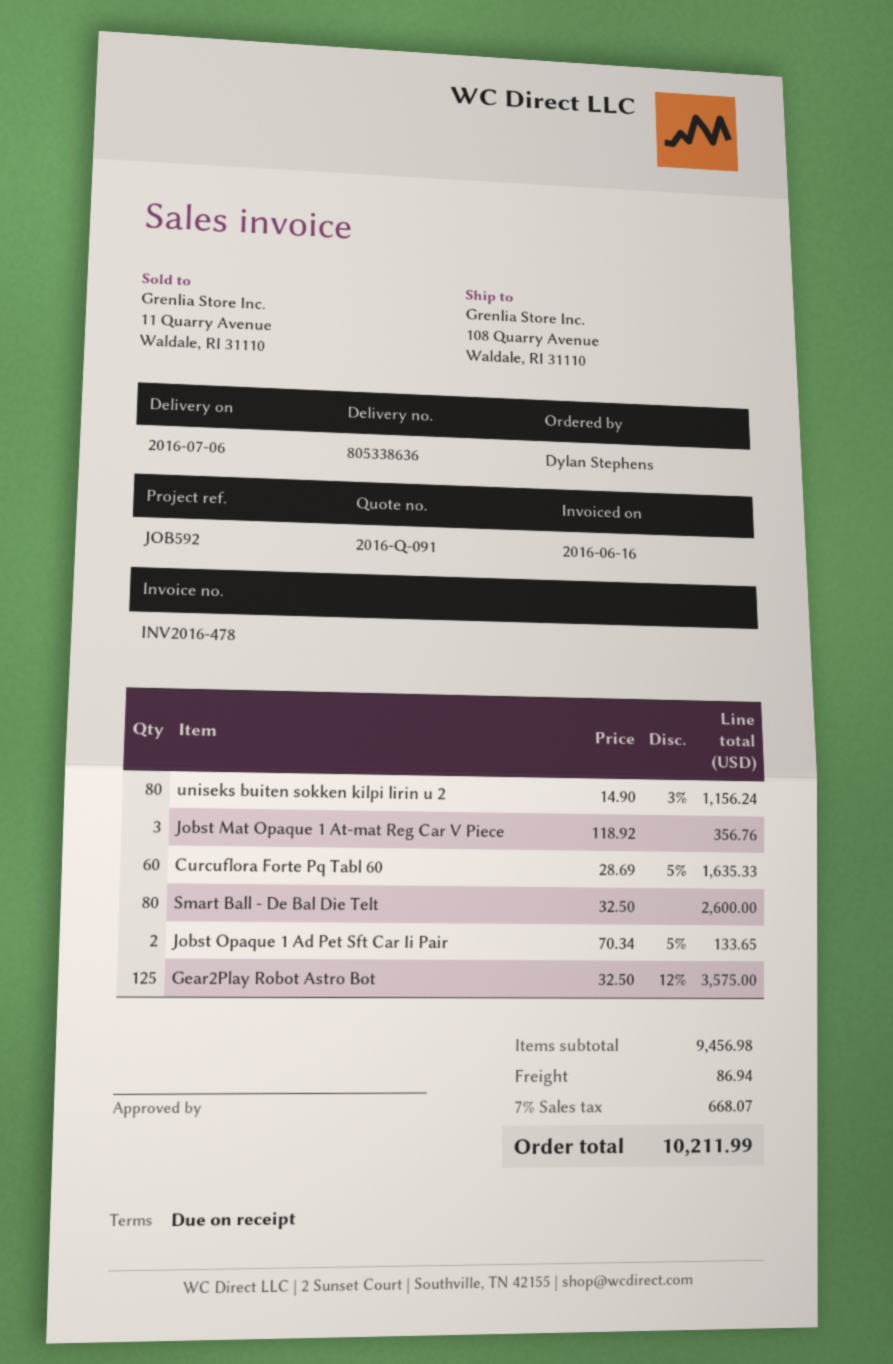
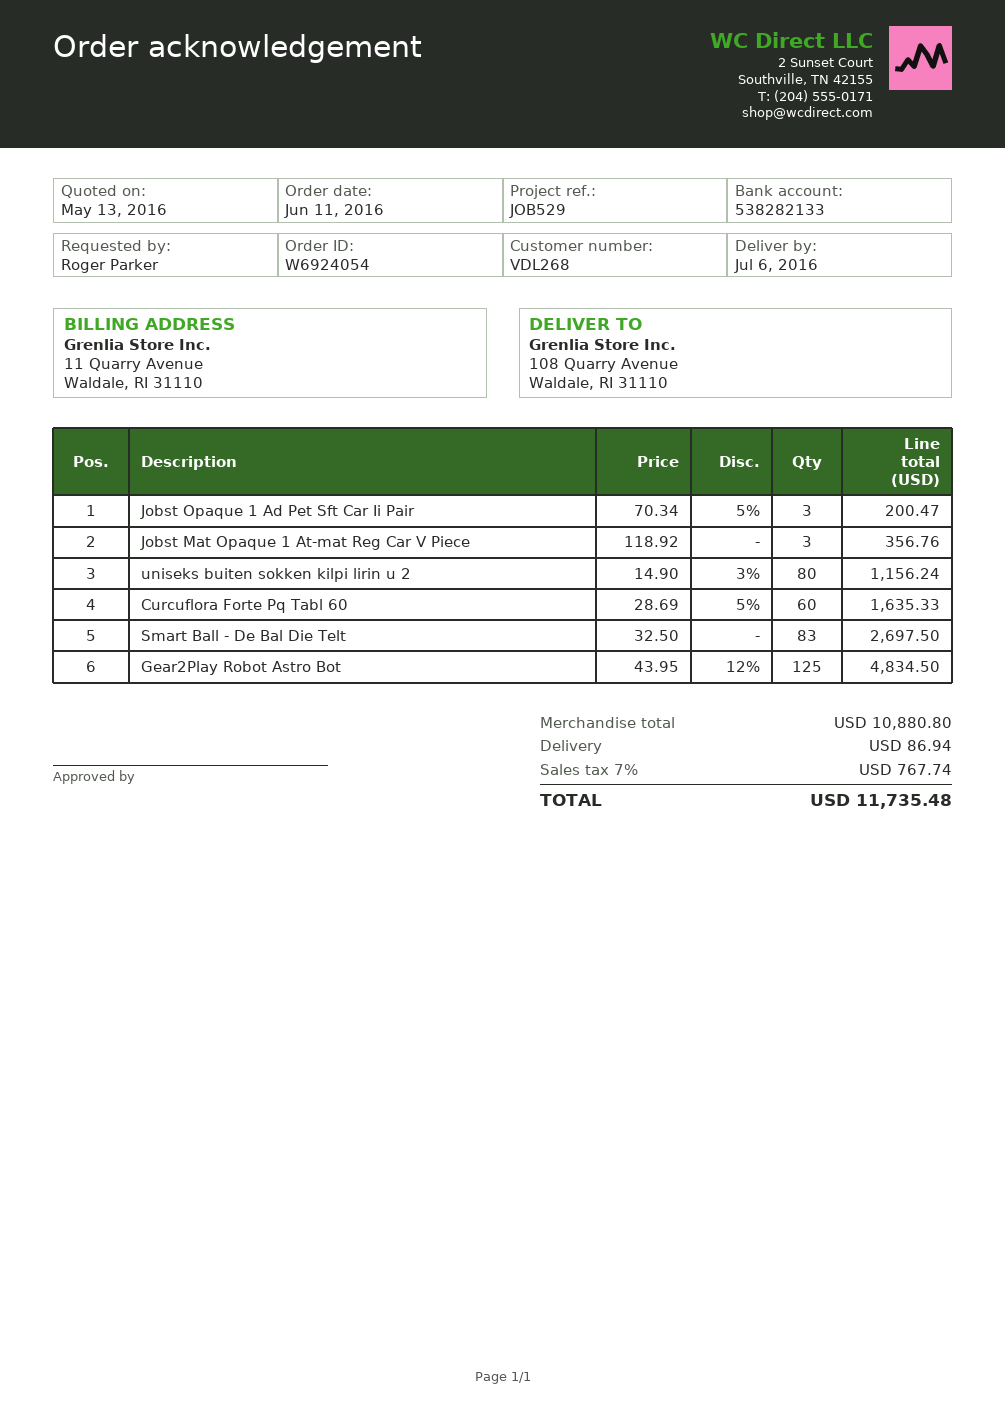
reference: JOB592 -> JOB529
ordered by: Dylan Stephens -> Roger Parker
Smart Ball - De Bal Die Telt: 80 x 32.50 = 2600.00 -> 83 x 32.50 = 2697.50
Jobst Opaque 1 Ad Pet Sft Car Ii Pair: 2 x 70.34 - 5% = 133.65 -> 3 x 70.34 - 5% = 200.47
Gear2Play Robot Astro Bot: 125 x 32.50 - 12% = 3575.00 -> 125 x 43.95 - 12% = 4834.50
subtotal: 9456.98 -> 10880.80
tax: 7% = 668.07 -> 7% = 767.74
total: 10211.99 -> 11735.48

